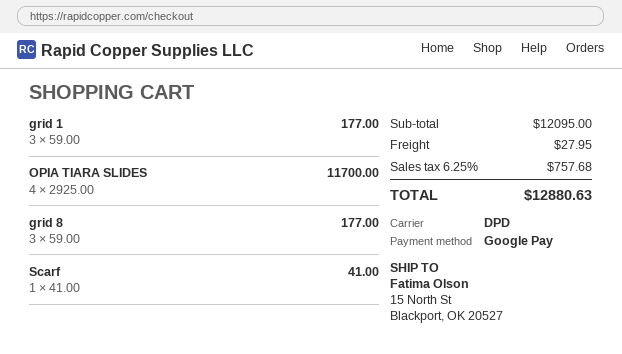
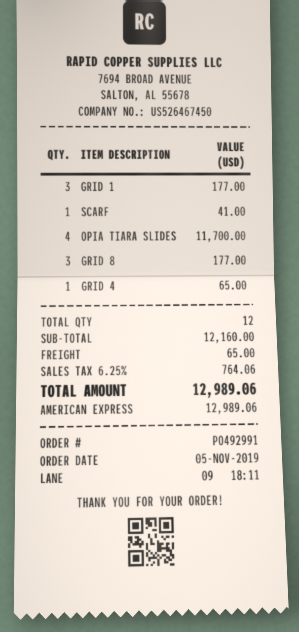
payment method: Google Pay -> American Express
GRID 4: none -> 1 for 65.00
subtotal: 12095.00 -> 12160.00
shipping: 27.95 -> 65.00
tax: 6.25% = 757.68 -> 6.25% = 764.06
total: 12880.63 -> 12989.06

